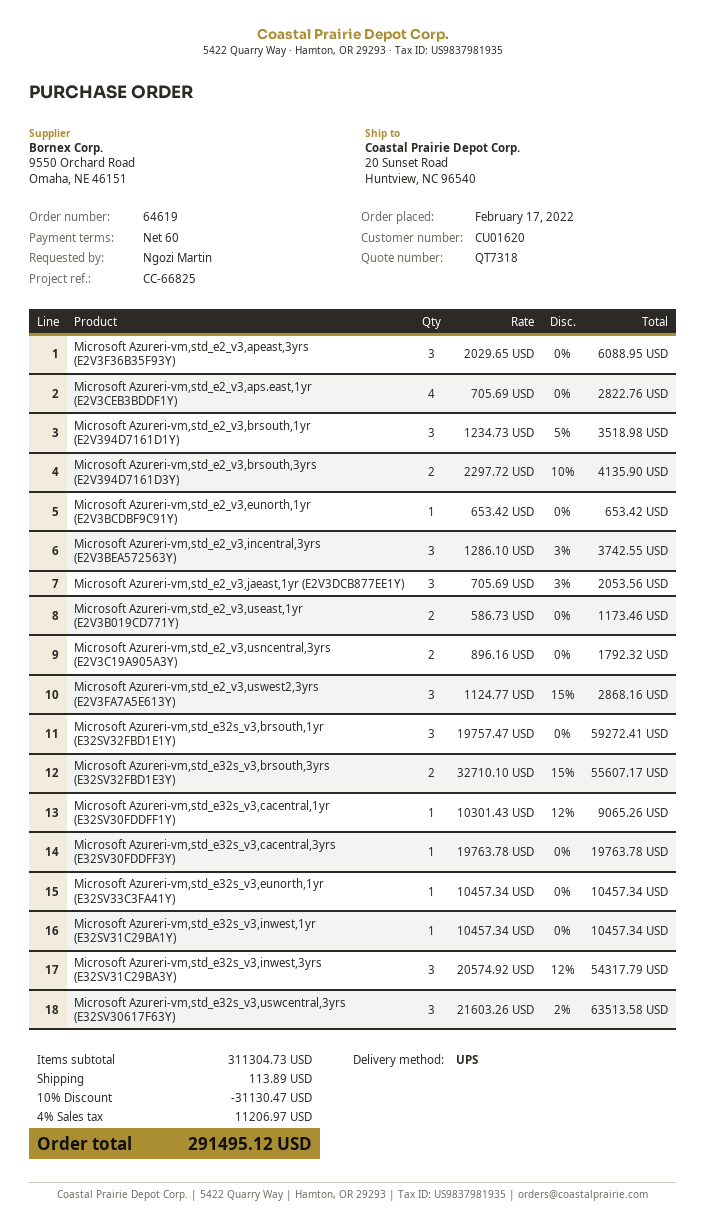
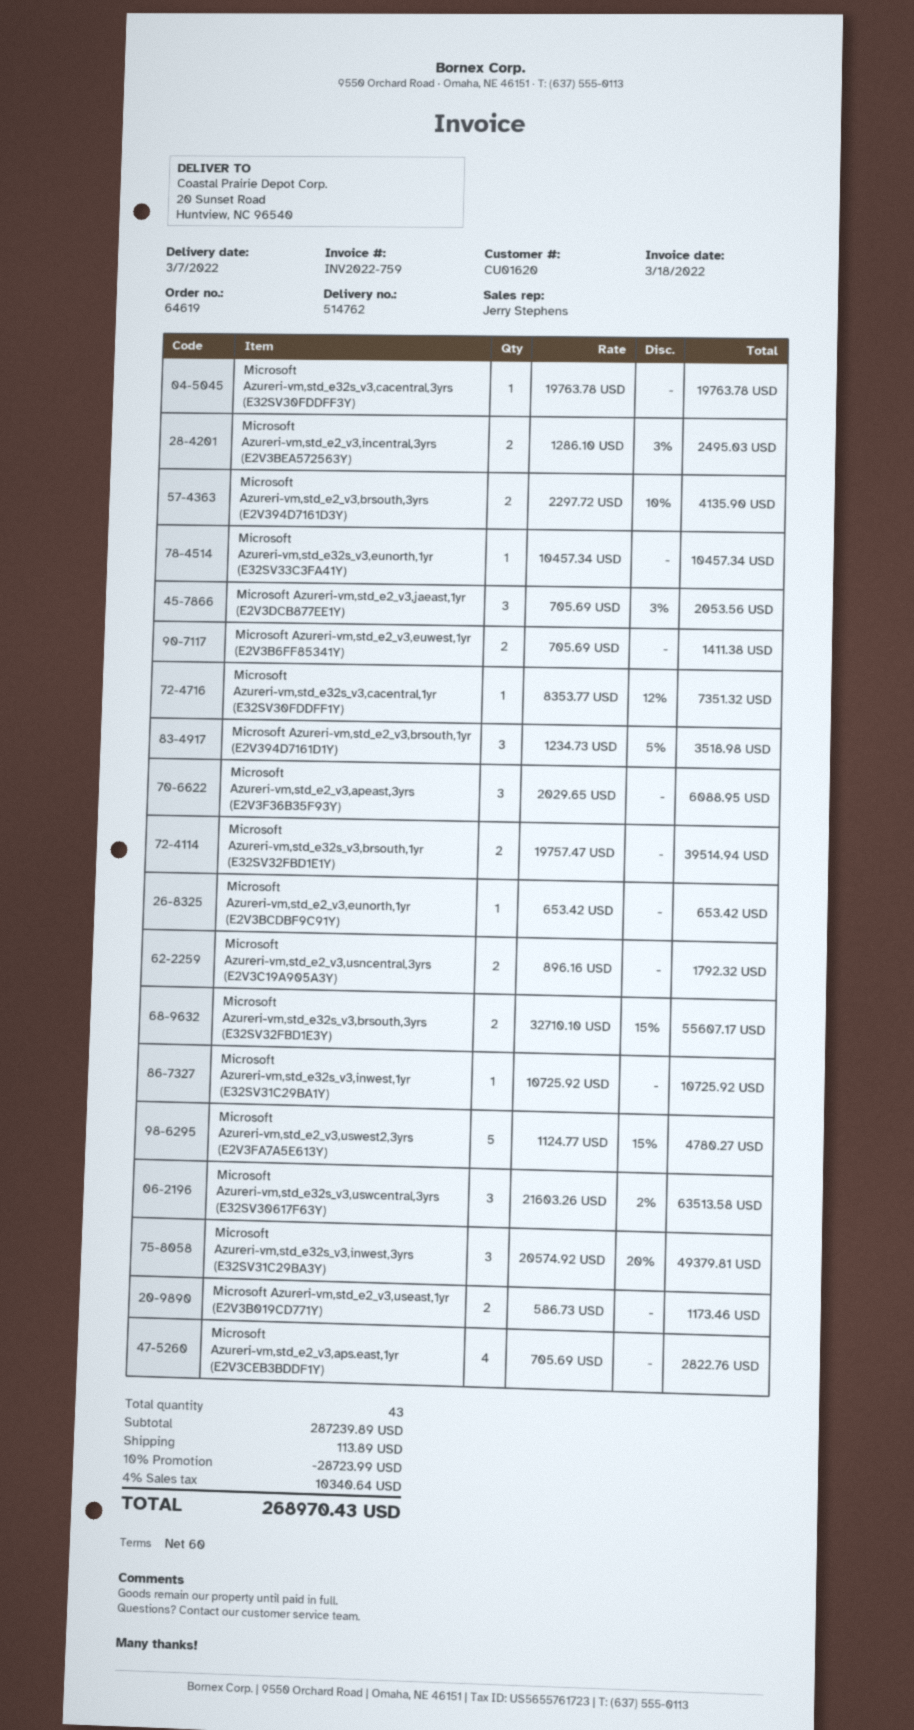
Microsoft Azureri-vm,std_e2_v3,incentral,3yrs (E2V3BEA572563Y): 3 x 1286.10 - 3% = 3742.55 -> 2 x 1286.10 - 3% = 2495.03
Microsoft Azureri-vm,std_e2_v3,uswest2,3yrs (E2V3FA7A5E613Y): 3 x 1124.77 - 15% = 2868.16 -> 5 x 1124.77 - 15% = 4780.27
Microsoft Azureri-vm,std_e32s_v3,brsouth,1yr (E32SV32FBD1E1Y): 3 x 19757.47 = 59272.41 -> 2 x 19757.47 = 39514.94
Microsoft Azureri-vm,std_e32s_v3,cacentral,1yr (E32SV30FDDFF1Y): 1 x 10301.43 - 12% = 9065.26 -> 1 x 8353.77 - 12% = 7351.32
Microsoft Azureri-vm,std_e32s_v3,inwest,1yr (E32SV31C29BA1Y): 1 x 10457.34 = 10457.34 -> 1 x 10725.92 = 10725.92
Microsoft Azureri-vm,std_e32s_v3,inwest,3yrs (E32SV31C29BA3Y): 3 x 20574.92 - 12% = 54317.79 -> 3 x 20574.92 - 20% = 49379.81
Microsoft Azureri-vm,std_e2_v3,euwest,1yr (E2V3B6FF85341Y): none -> 2 x 705.69 = 1411.38
subtotal: 311304.73 -> 287239.89
discount: 10% = 31130.47 -> 10% = 28723.99
tax: 4% = 11206.97 -> 4% = 10340.64
total: 291495.12 -> 268970.43

